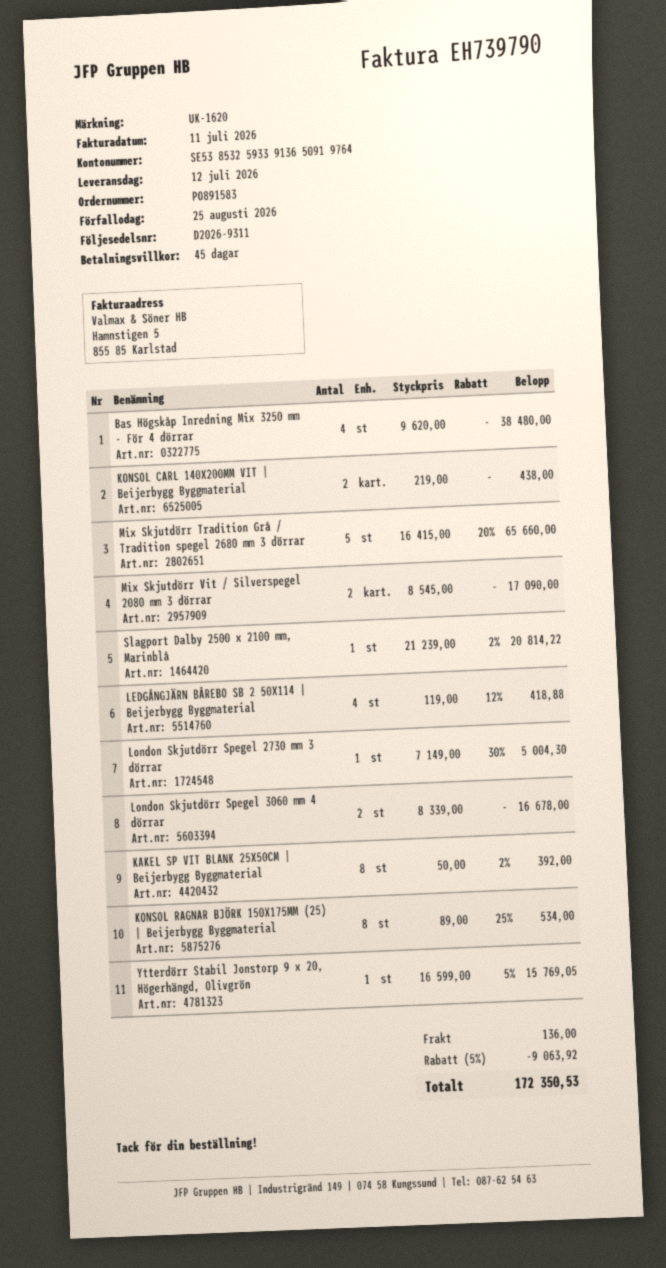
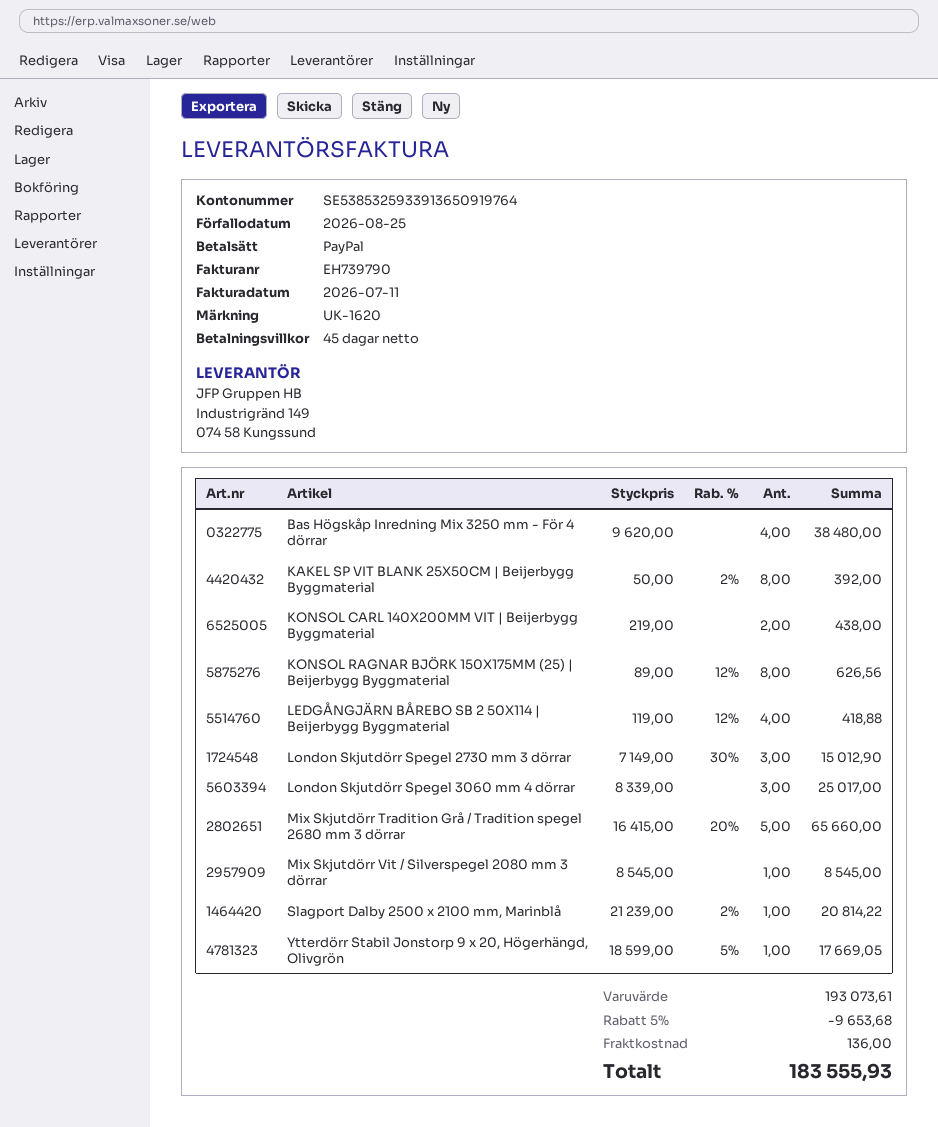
Mix Skjutdörr Vit / Silverspegel 2080 mm 3 dörrar: 2 x 8545.00 = 17090.00 -> 1 x 8545.00 = 8545.00
London Skjutdörr Spegel 2730 mm 3 dörrar: 1 x 7149.00 - 30% = 5004.30 -> 3 x 7149.00 - 30% = 15012.90
London Skjutdörr Spegel 3060 mm 4 dörrar: 2 x 8339.00 = 16678.00 -> 3 x 8339.00 = 25017.00
KONSOL RAGNAR BJÖRK 150X175MM (25) | Beijerbygg Byggmaterial: 8 x 89.00 - 25% = 534.00 -> 8 x 89.00 - 12% = 626.56
Ytterdörr Stabil Jonstorp 9 x 20, Högerhängd, Olivgrön: 1 x 16599.00 - 5% = 15769.05 -> 1 x 18599.00 - 5% = 17669.05
discount: 5% = 9063.92 -> 5% = 9653.68
total: 172350.53 -> 183555.93

